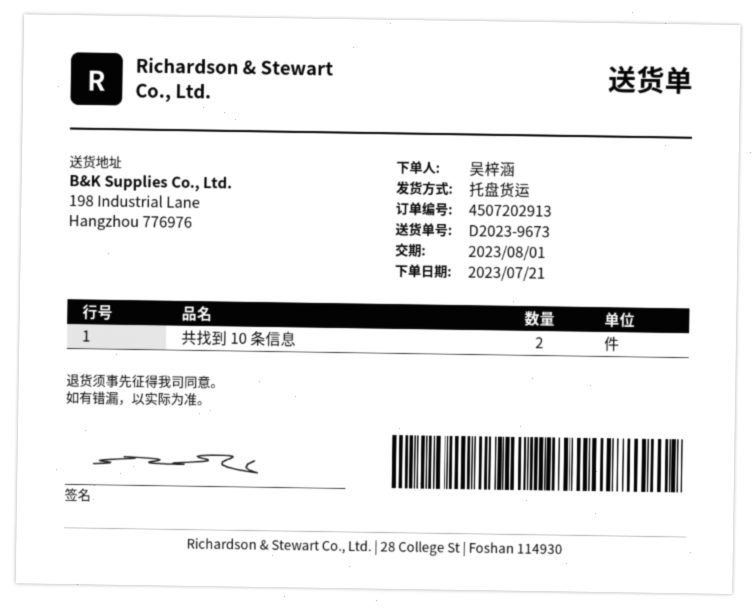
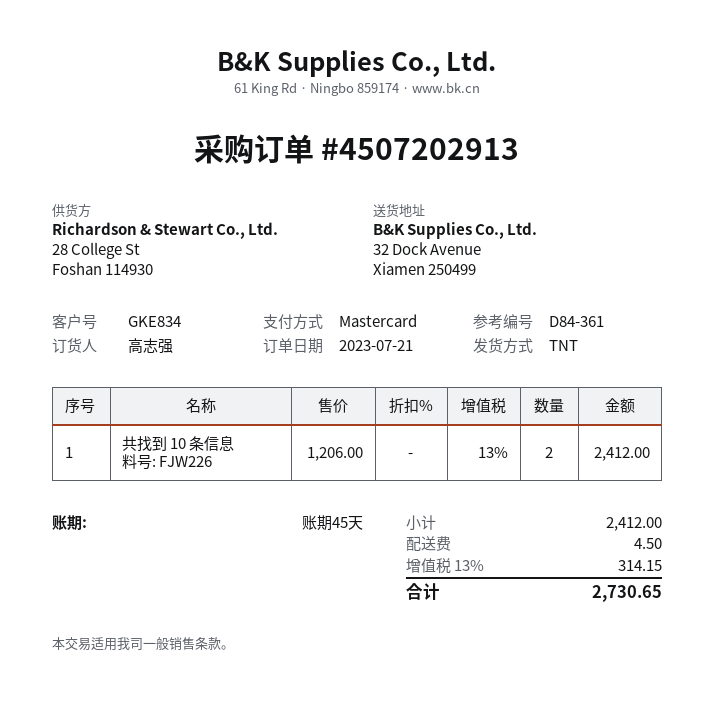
ordered by: 吴梓涵 -> 高志强
shipping method: pallet freight -> TNT
ship to: 198 Industrial Lane, Hangzhou 776976 -> 32 Dock Avenue, Xiamen 250499

